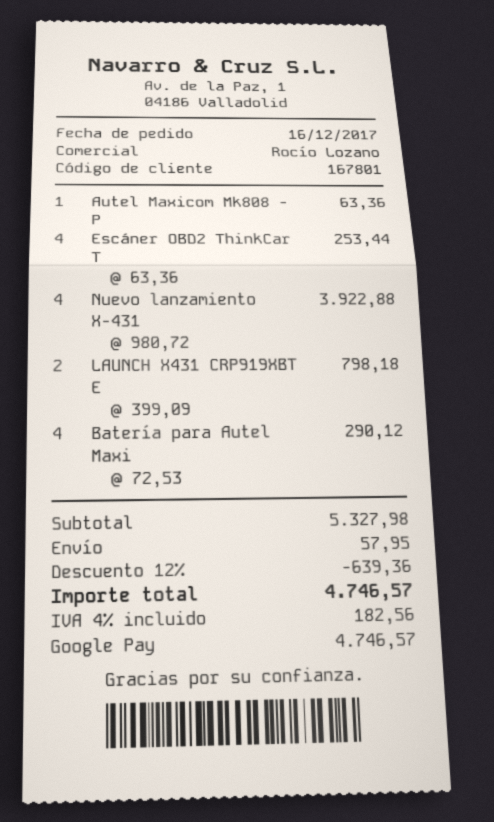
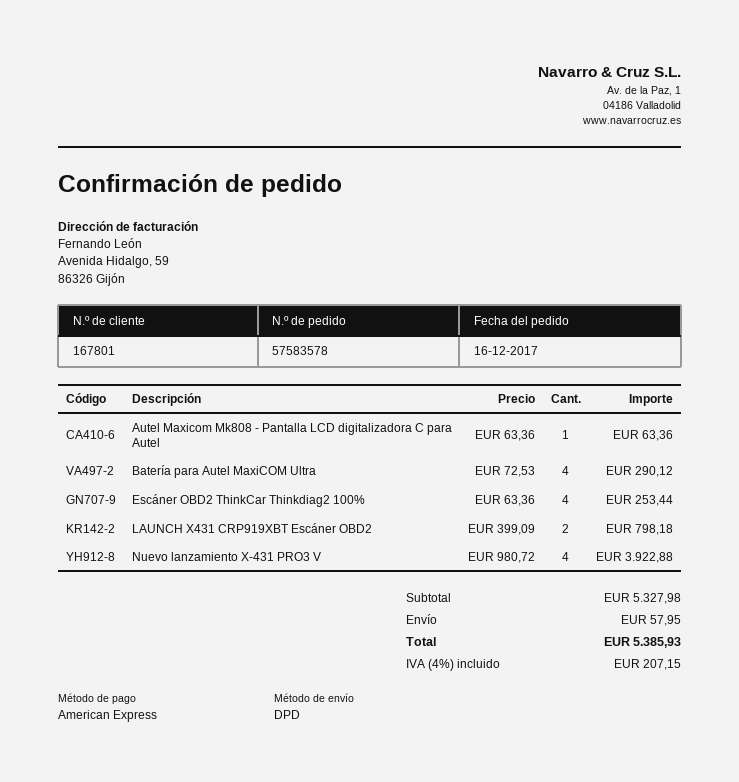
payment method: Google Pay -> American Express
discount: 12% = 639.36 -> none
tax: 4% = 182.56 -> 4% = 207.15
total: 4746.57 -> 5385.93

